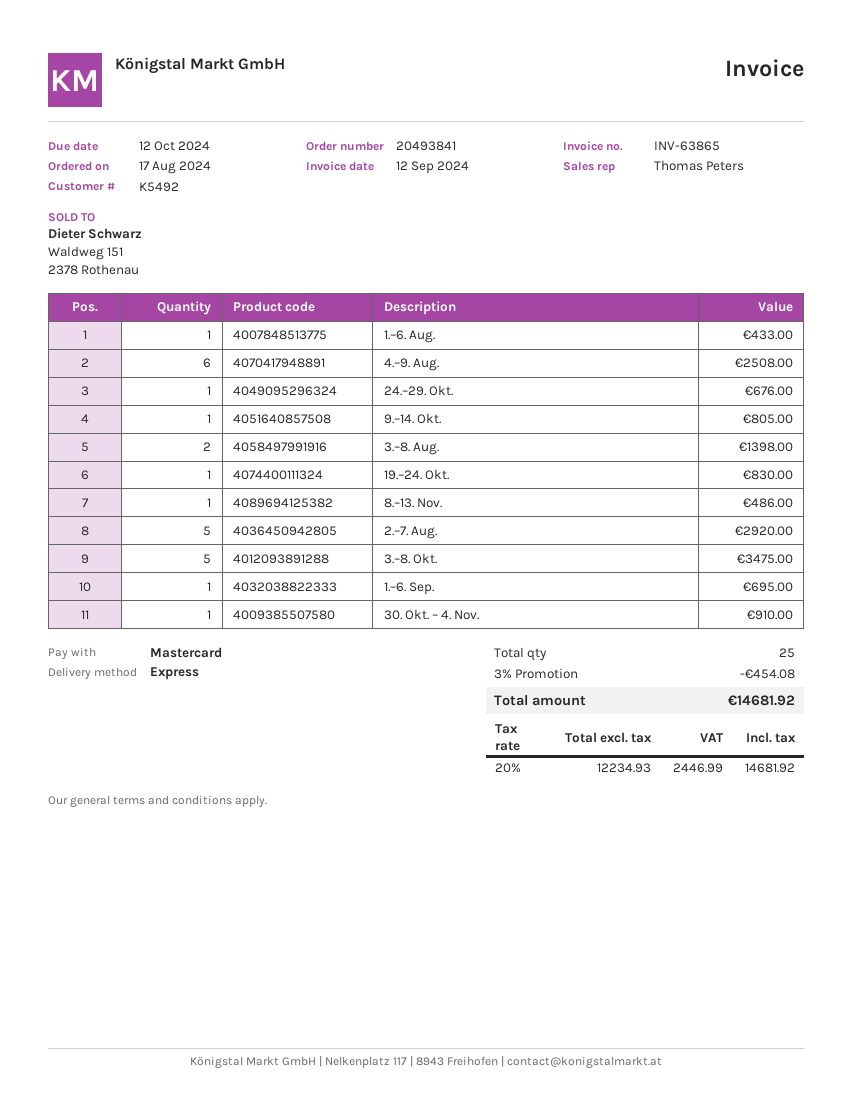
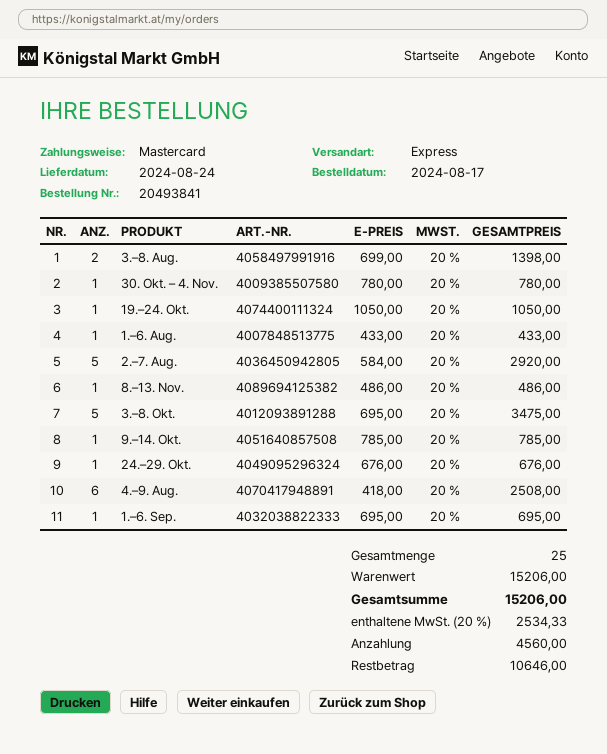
9.–14. Okt.: 1 for 805.00 -> 1 for 785.00
19.–24. Okt.: 1 for 830.00 -> 1 for 1050.00
30. Okt. – 4. Nov.: 1 for 910.00 -> 1 for 780.00
discount: 3% = 454.08 -> none
tax: 20% = 2446.99 -> 20% = 2534.33
total: 14681.92 -> 15206.00

